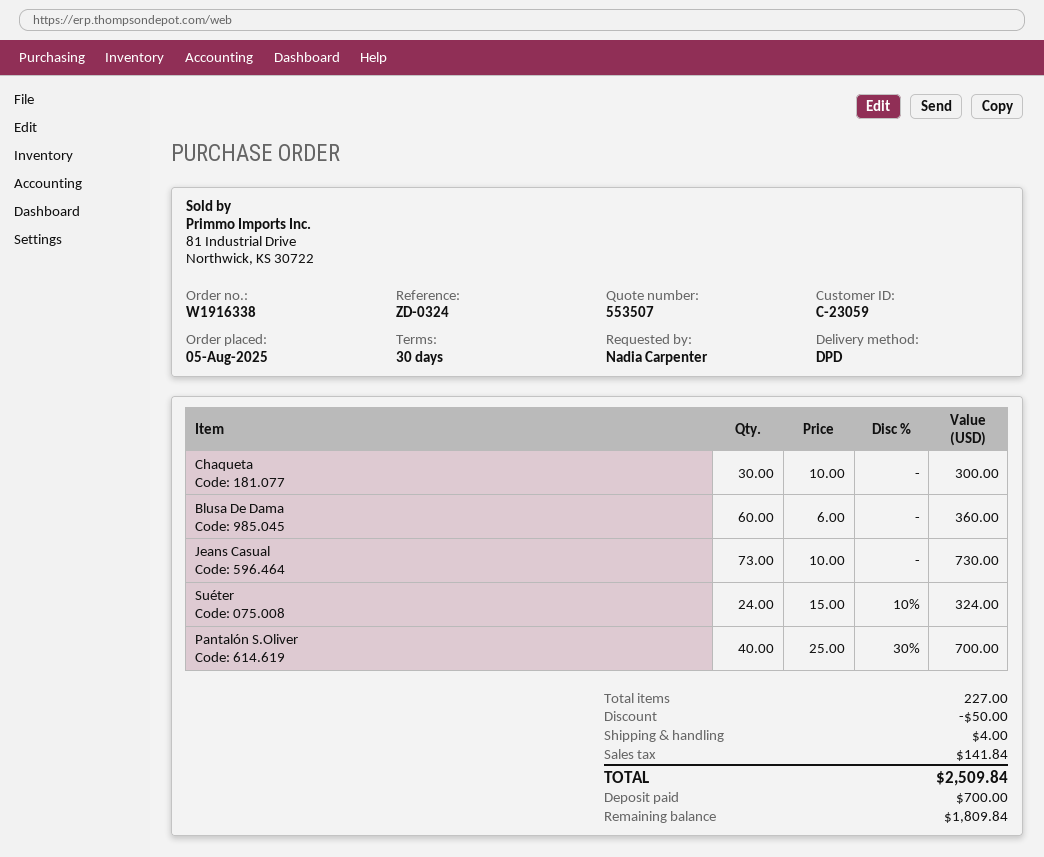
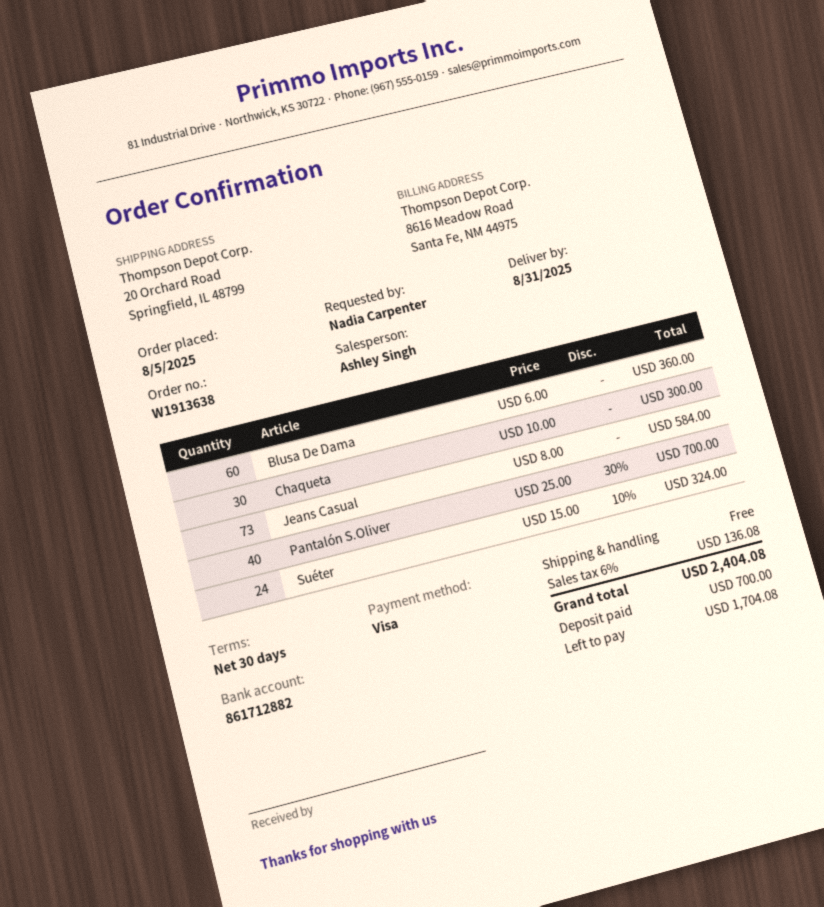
order number: W1916338 -> W1913638
Jeans Casual: 73 x 10.00 = 730.00 -> 73 x 8.00 = 584.00
discount: 50.00 -> none
shipping: 4.00 -> 0.00
tax: 141.84 -> 136.08
total: 2509.84 -> 2404.08
balance: 1809.84 -> 1704.08

